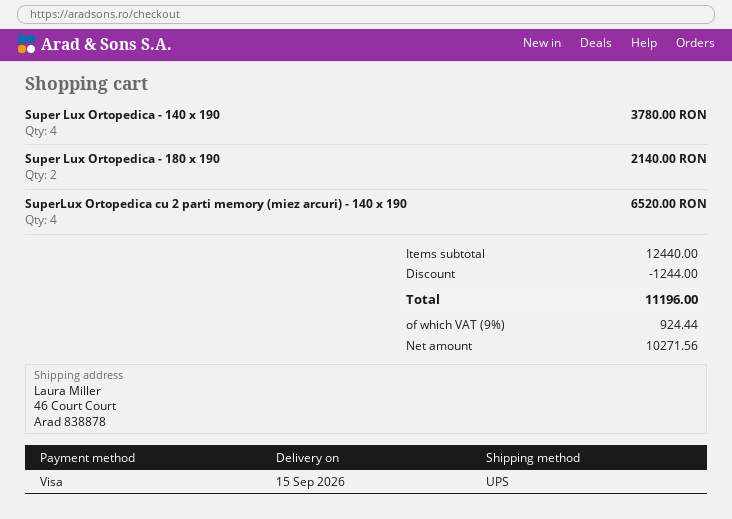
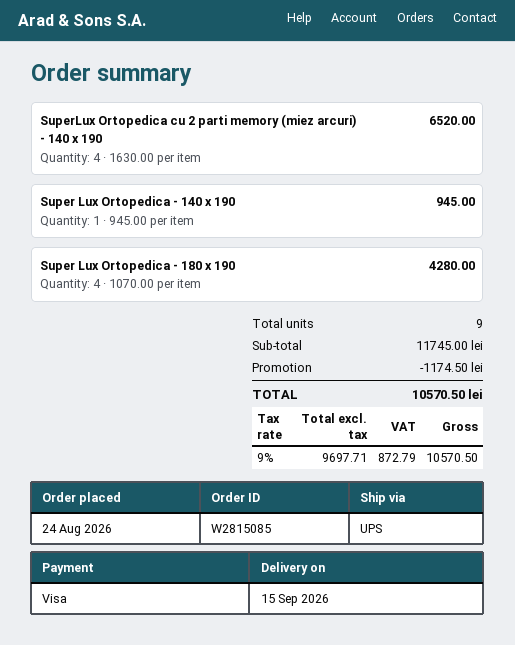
Super Lux Ortopedica - 140 x 190: 4 for 3780.00 -> 1 for 945.00
Super Lux Ortopedica - 180 x 190: 2 for 2140.00 -> 4 for 4280.00
subtotal: 12440.00 -> 11745.00
discount: 1244.00 -> 1174.50
net: 10271.56 -> 9697.71
tax: 9% = 924.44 -> 9% = 872.79
total: 11196.00 -> 10570.50

